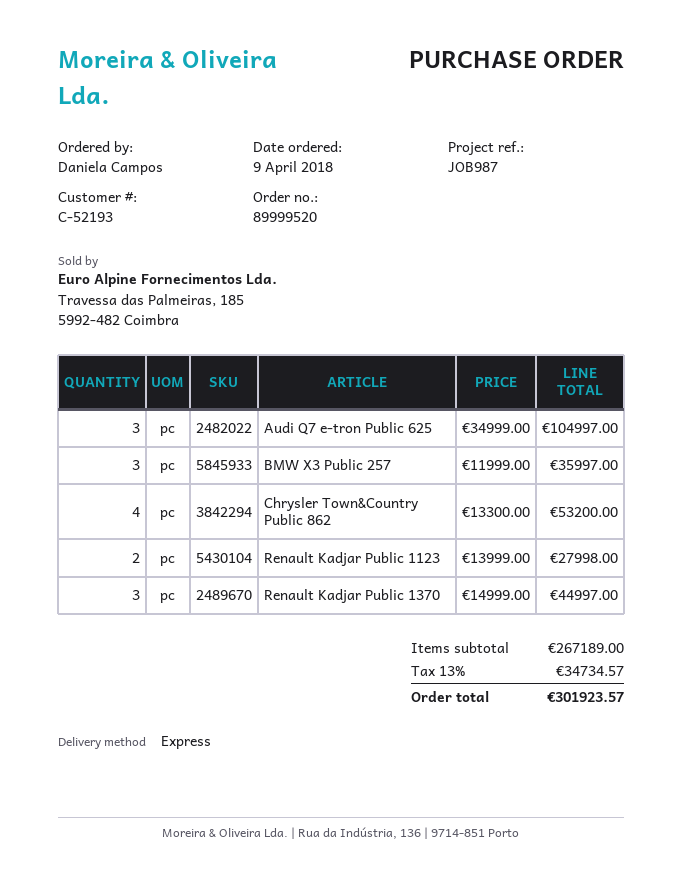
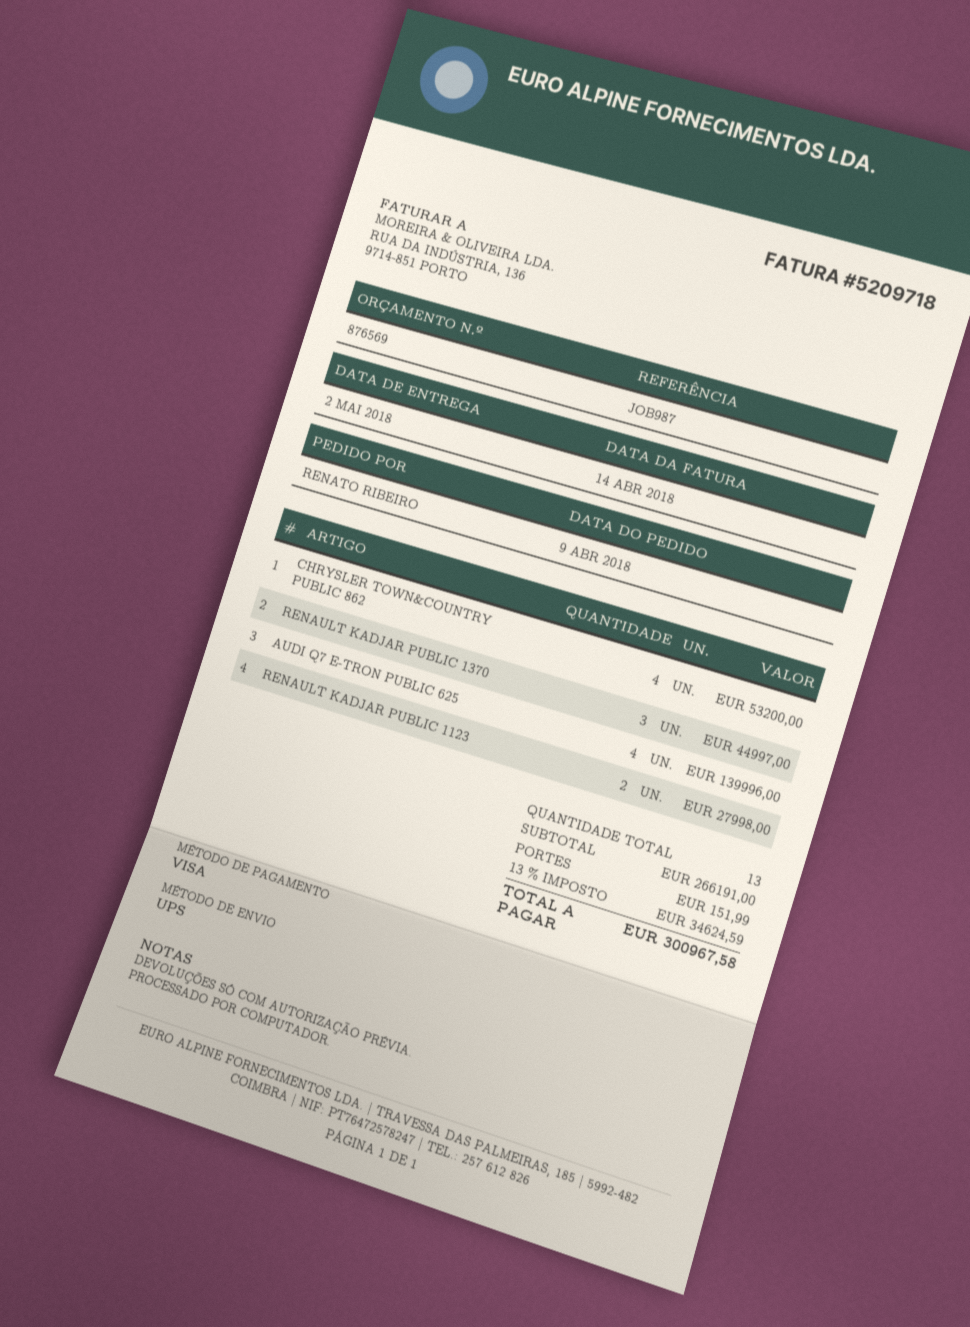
ordered by: Daniela Campos -> RENATO RIBEIRO
shipping method: express -> UPS
Audi Q7 e-tron Public 625: 3 for 104997.00 -> 4 for 139996.00
BMW X3 Public 257: 3 for 35997.00 -> none
subtotal: 267189.00 -> 266191.00
shipping: none -> 151.99
tax: 13% = 34734.57 -> 13% = 34624.59
total: 301923.57 -> 300967.58

